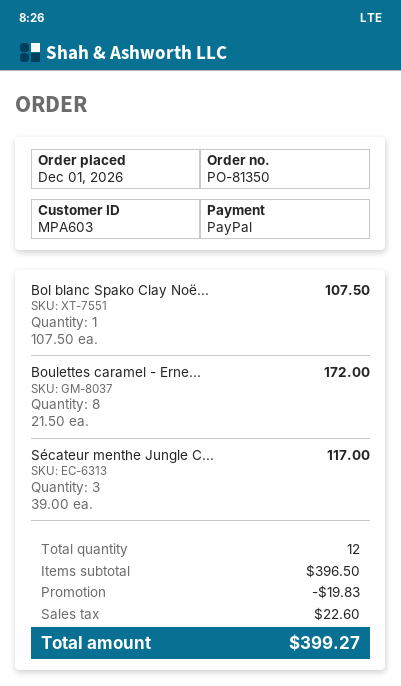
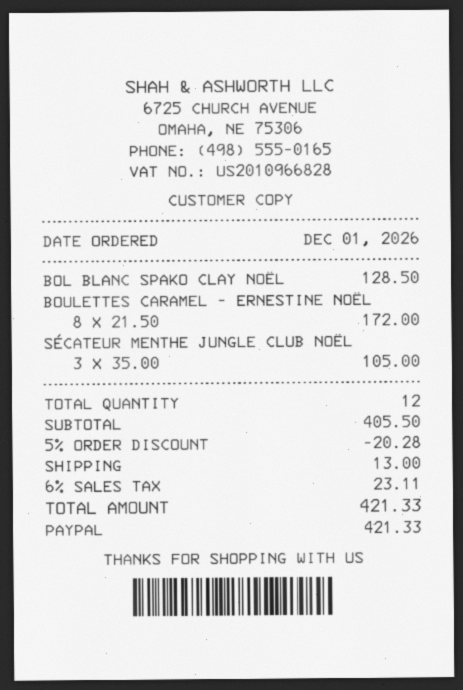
Bol blanc Spako Clay Noë...: 1 x 107.50 = 107.50 -> 1 x 128.50 = 128.50
Sécateur menthe Jungle C...: 3 x 39.00 = 117.00 -> 3 x 35.00 = 105.00
subtotal: 396.50 -> 405.50
discount: 19.83 -> 20.28
shipping: none -> 13.00
tax: 22.60 -> 23.11
total: 399.27 -> 421.33

